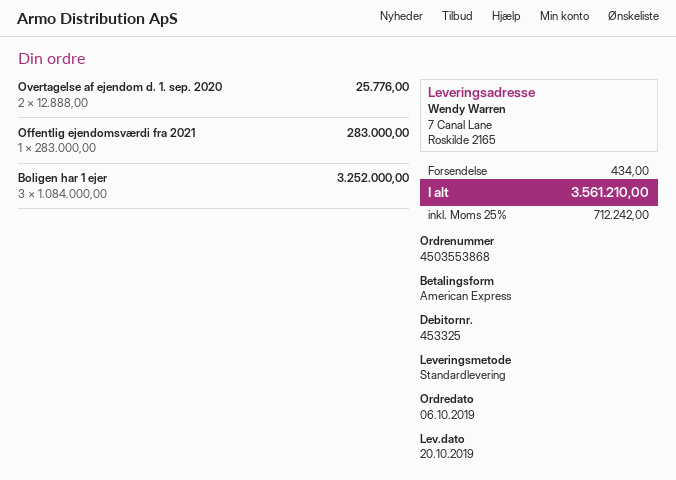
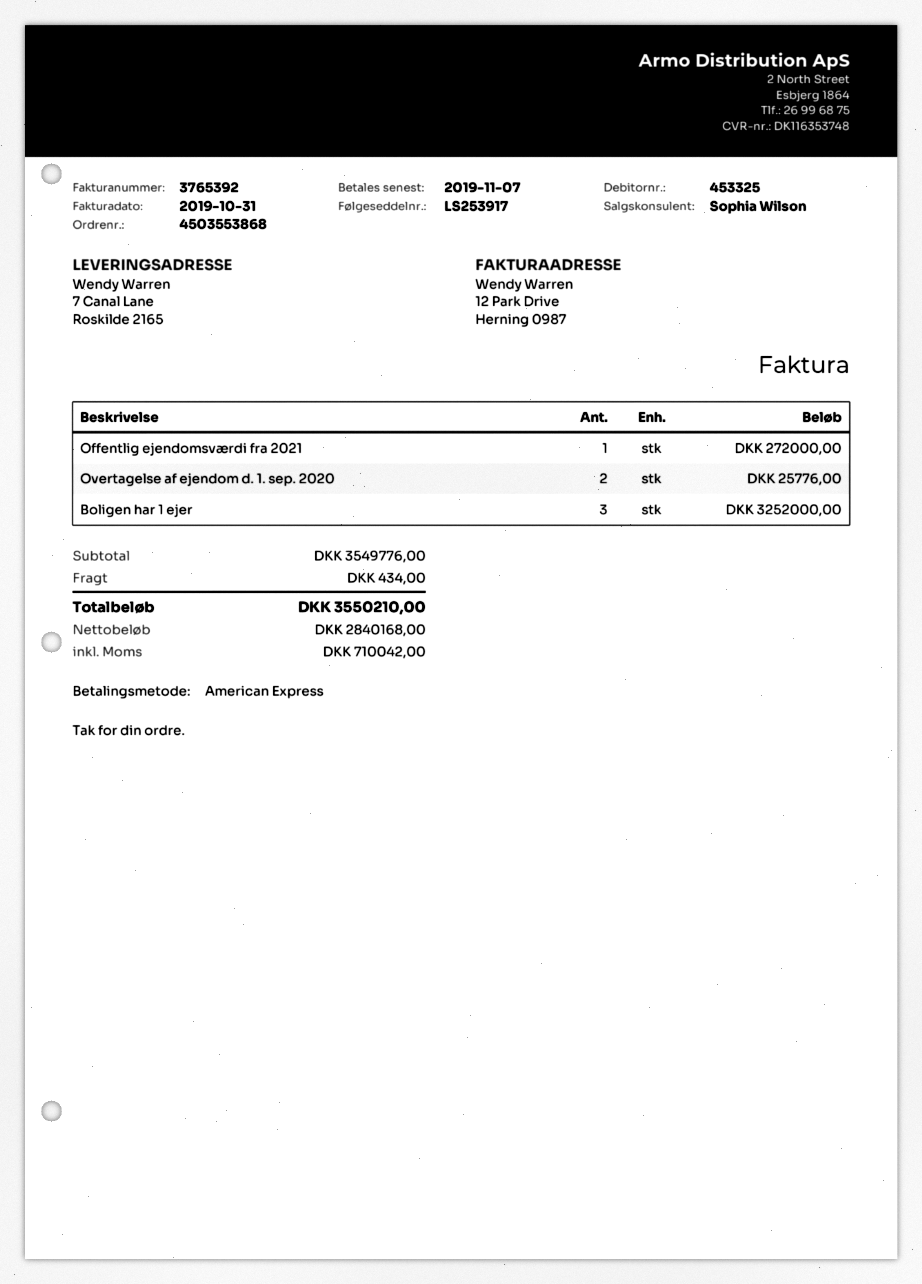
Offentlig ejendomsværdi fra 2021: 1 for 283000.00 -> 1 for 272000.00
tax: 712242.00 -> 710042.00
total: 3561210.00 -> 3550210.00

